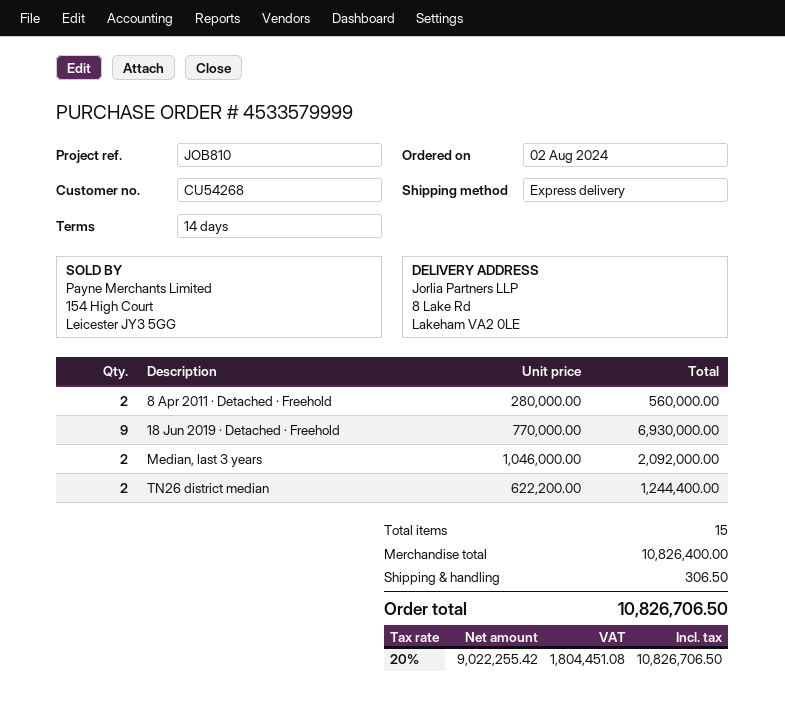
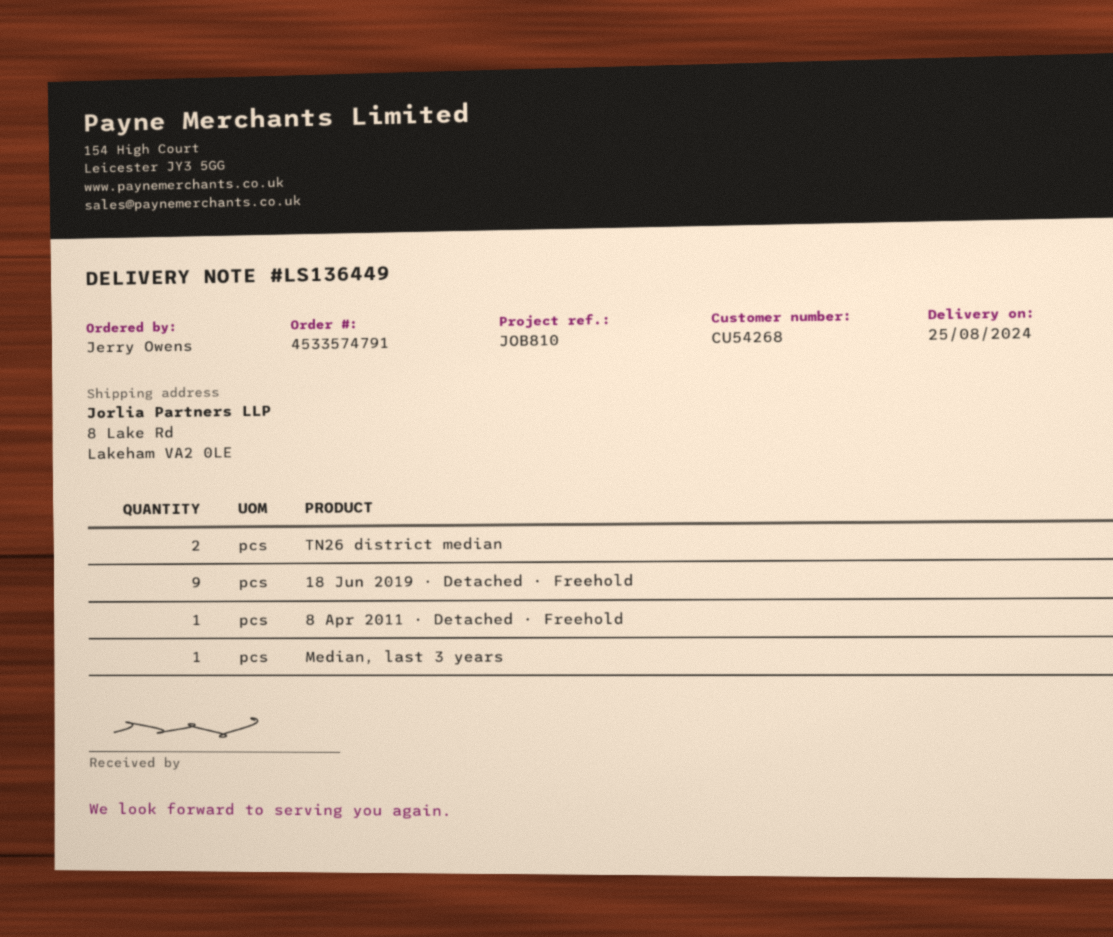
order number: 4533579999 -> 4533574791
8 Apr 2011 · Detached · Freehold: 2 -> 1
Median, last 3 years: 2 -> 1

